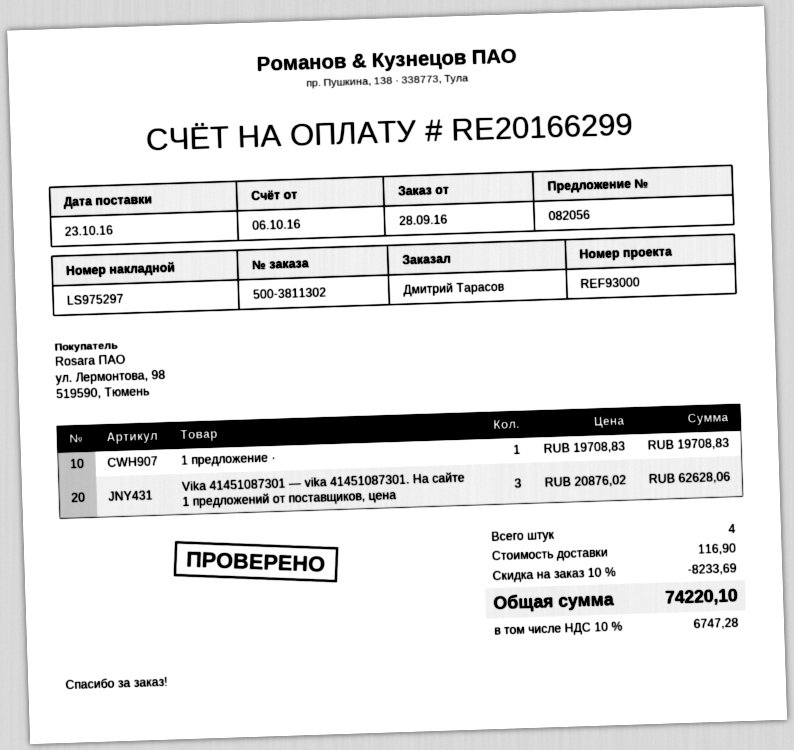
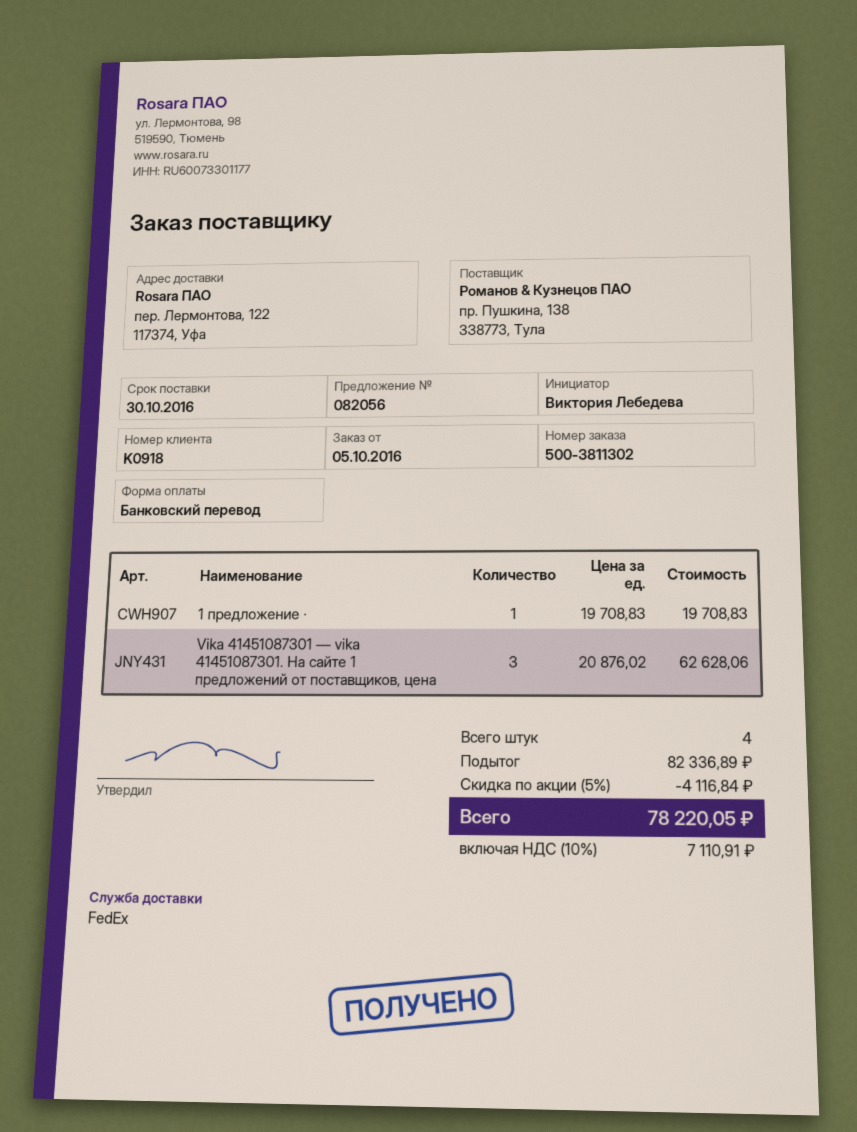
order date: 2016-09-28 -> 2016-10-05
delivery date: 2016-10-23 -> 2016-10-30
ordered by: Дмитрий Тарасов -> Виктория Лебедева
discount: 10% = 8233.69 -> 5% = 4116.84
shipping: 116.90 -> none
tax: 10% = 6747.28 -> 10% = 7110.91
total: 74220.10 -> 78220.05

